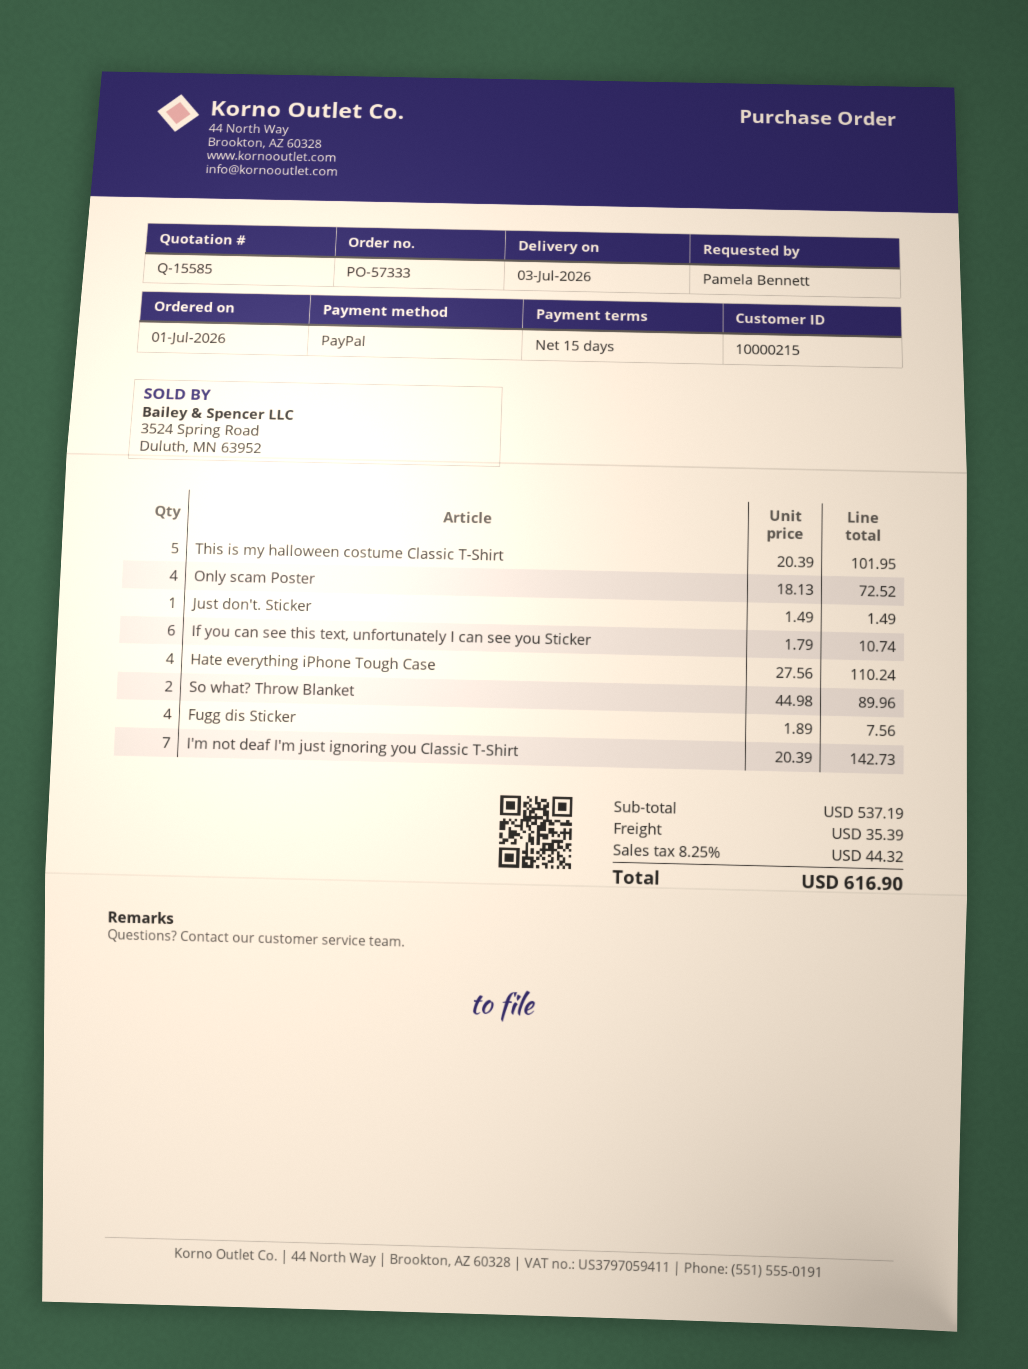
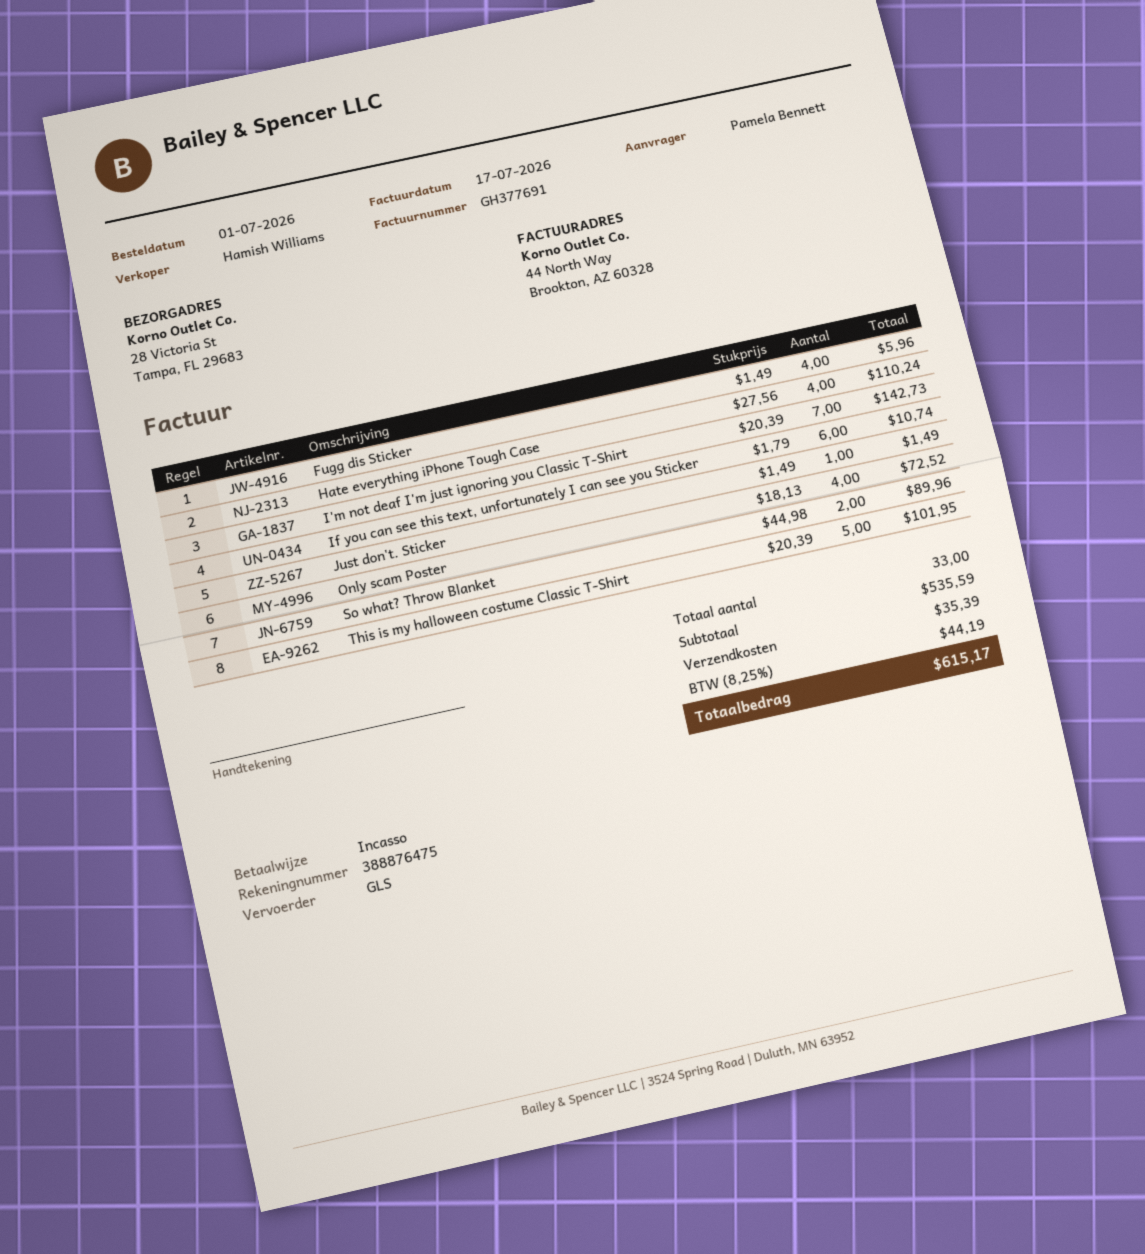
payment method: PayPal -> direct debit
Fugg dis Sticker: 4 x 1.89 = 7.56 -> 4 x 1.49 = 5.96
subtotal: 537.19 -> 535.59
tax: 8.25% = 44.32 -> 8.25% = 44.19
total: 616.90 -> 615.17

